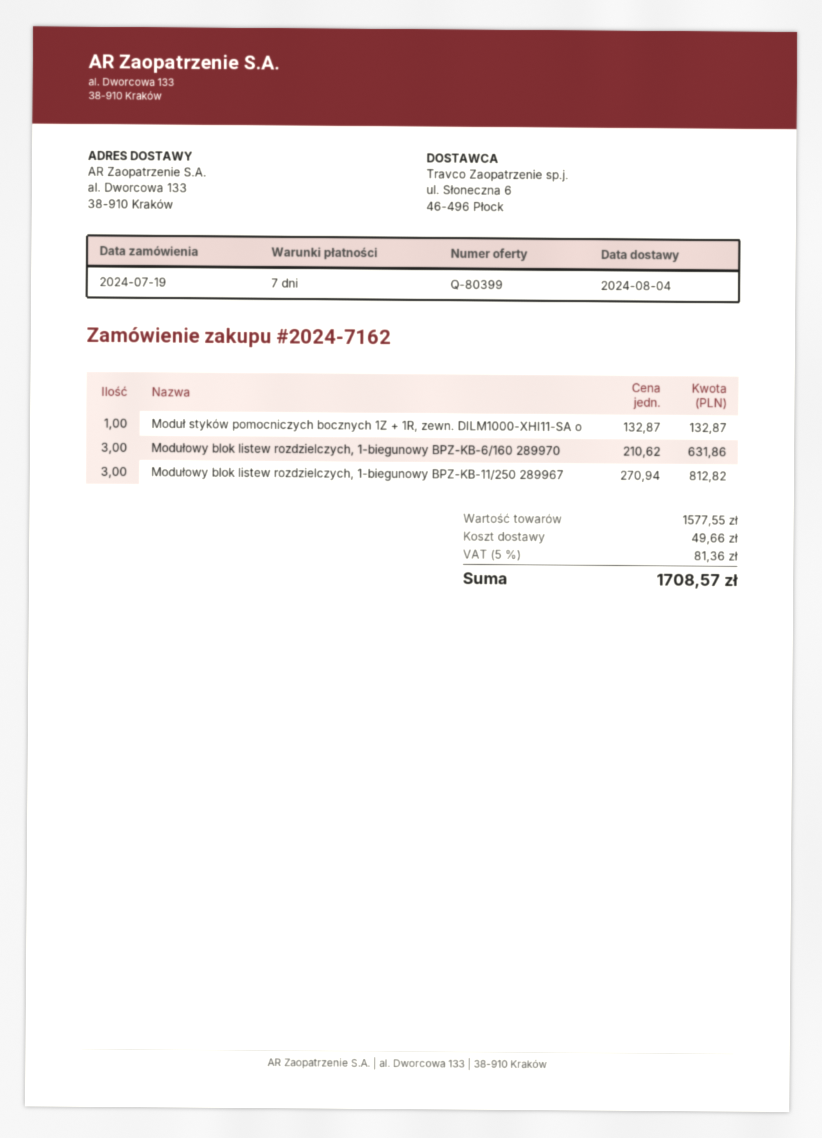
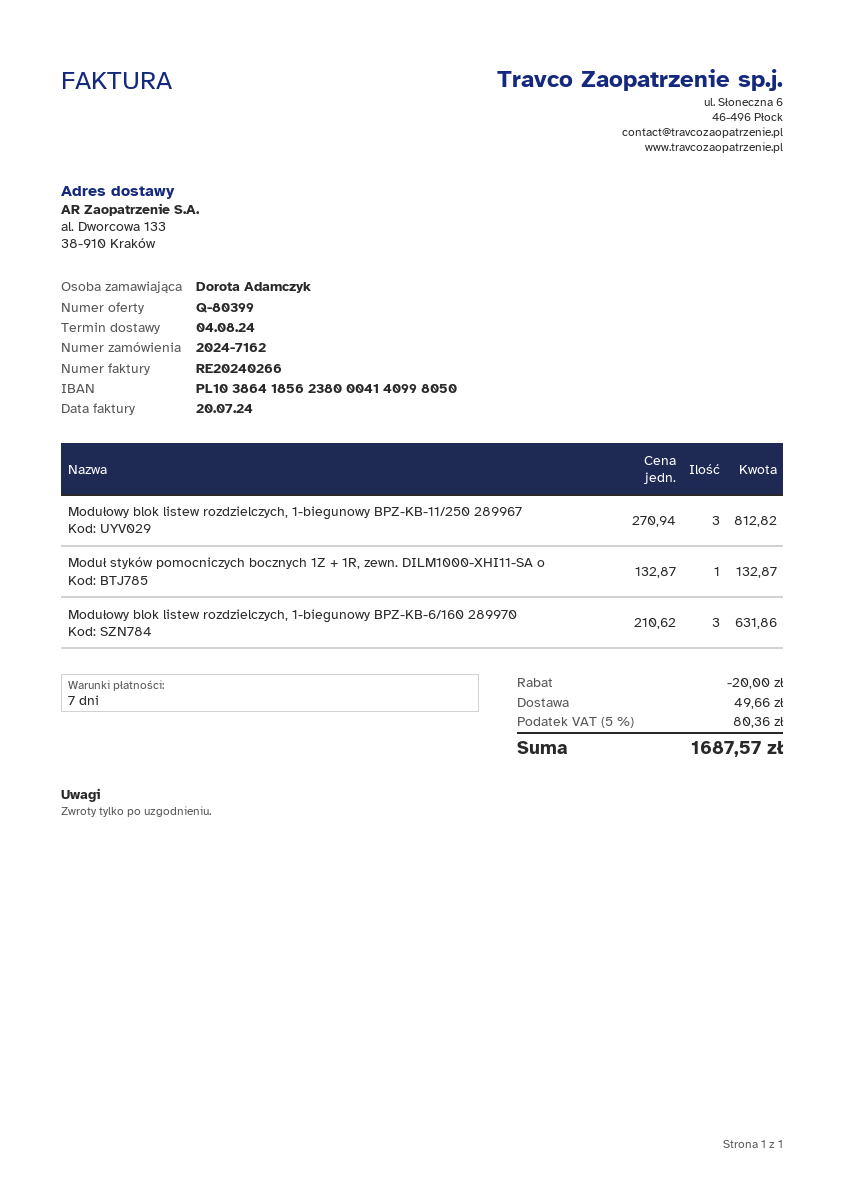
discount: none -> 20.00
tax: 5% = 81.36 -> 5% = 80.36
total: 1708.57 -> 1687.57

